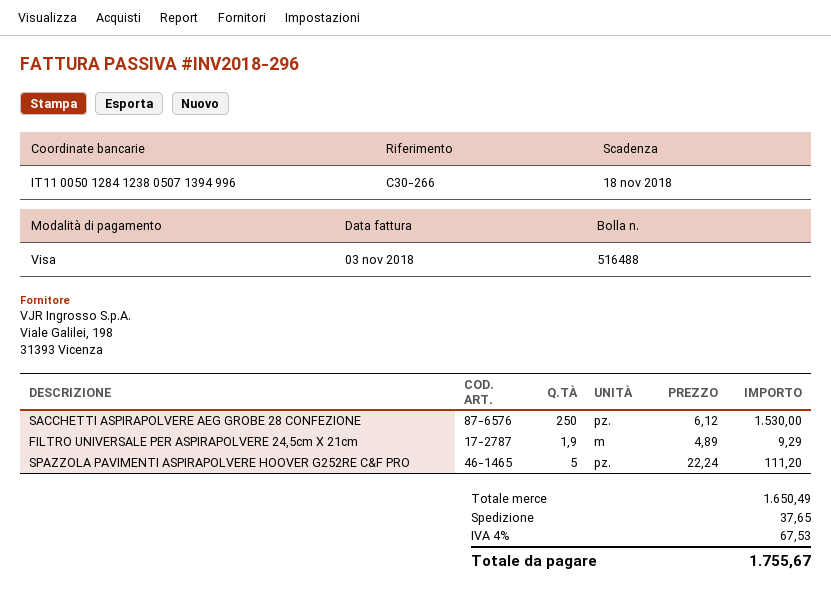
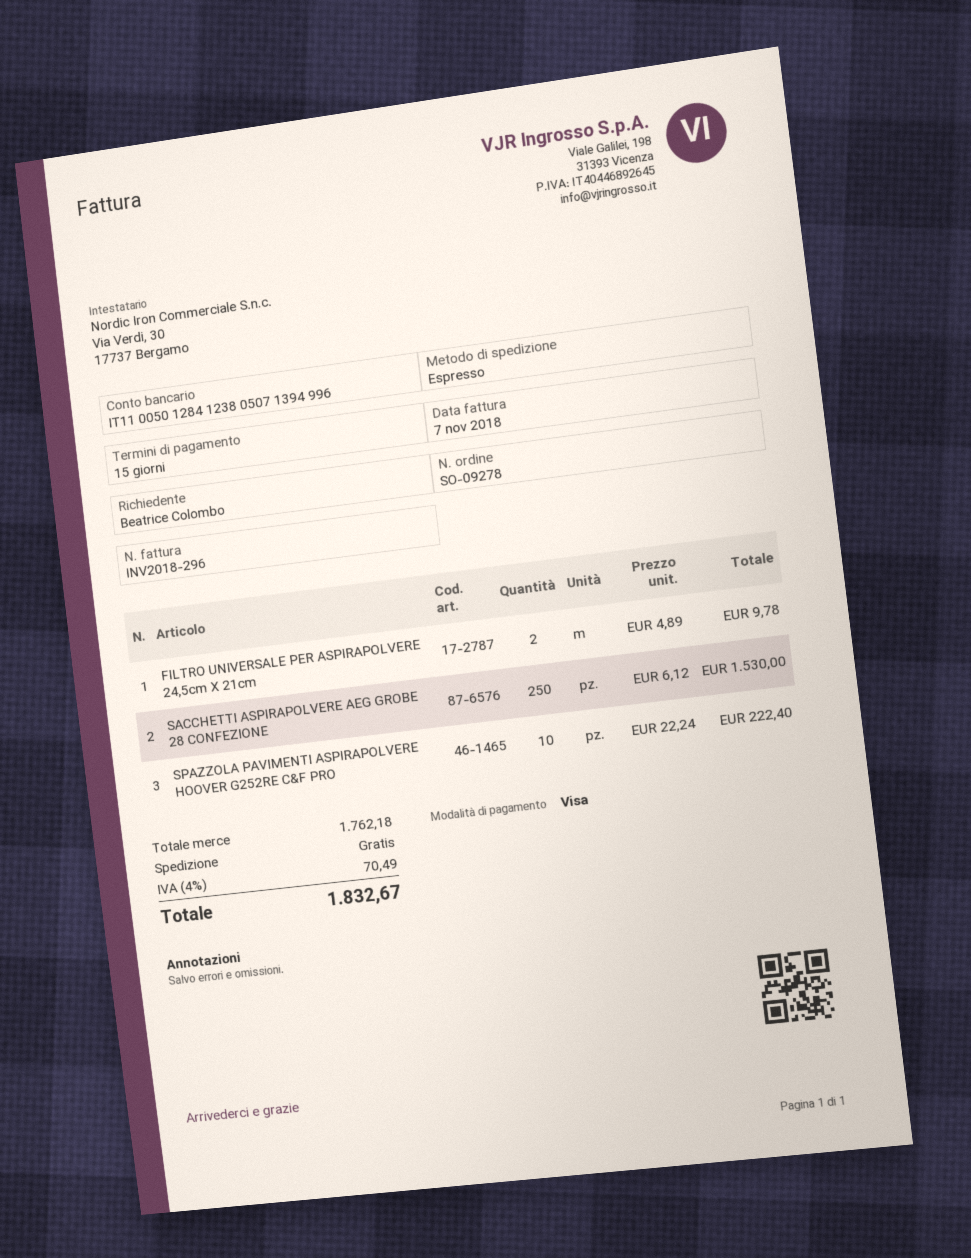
invoice date: 2018-11-03 -> 2018-11-07
FILTRO UNIVERSALE PER ASPIRAPOLVERE 24,5cm X 21cm: 1.9 x 4.89 = 9.29 -> 2 x 4.89 = 9.78
SPAZZOLA PAVIMENTI ASPIRAPOLVERE HOOVER G252RE C&F PRO: 5 x 22.24 = 111.20 -> 10 x 22.24 = 222.40
subtotal: 1650.49 -> 1762.18
shipping: 37.65 -> 0.00
tax: 4% = 67.53 -> 4% = 70.49
total: 1755.67 -> 1832.67

